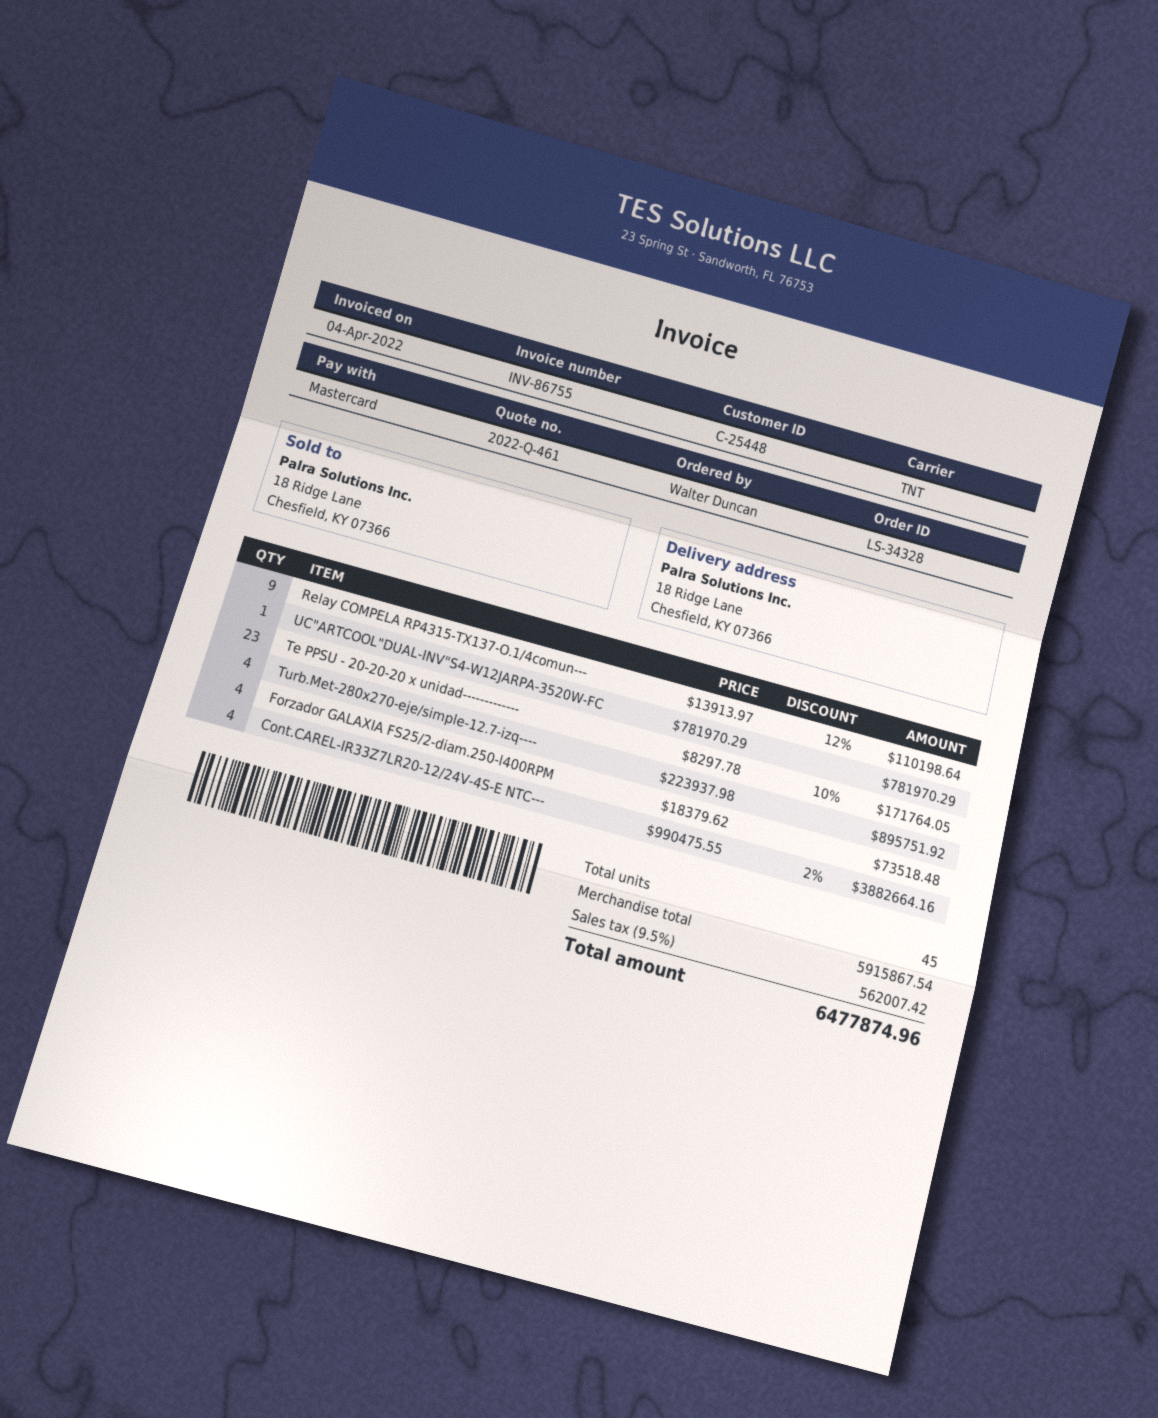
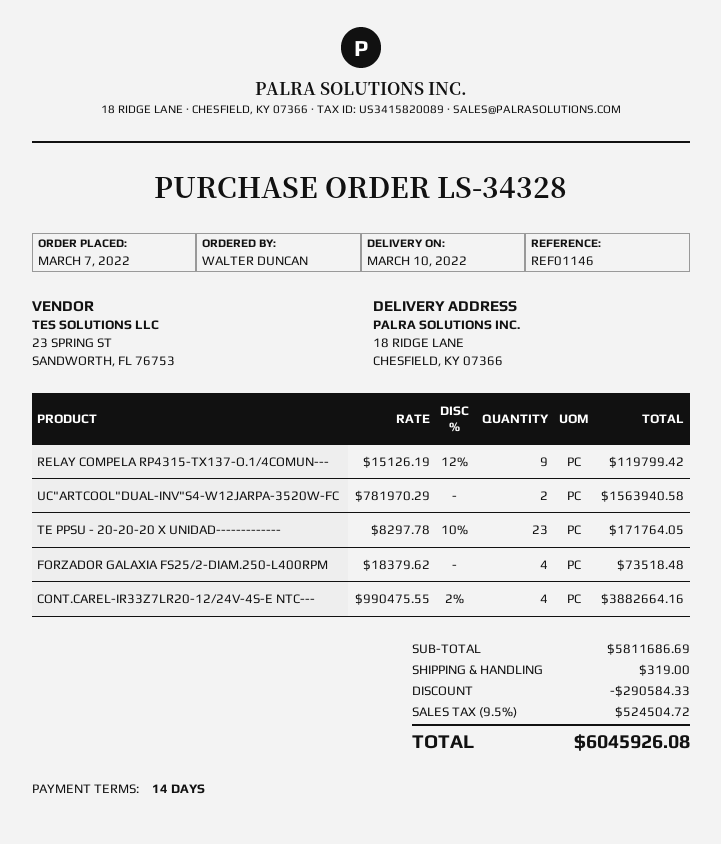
Relay COMPELA RP4315-TX137-O.1/4comun---: 9 x 13913.97 - 12% = 110198.64 -> 9 x 15126.19 - 12% = 119799.42
UC"ARTCOOL"DUAL-INV"S4-W12JARPA-3520W-FC: 1 x 781970.29 = 781970.29 -> 2 x 781970.29 = 1563940.58
Turb.Met-280x270-eje/simple-12.7-izq----: 4 x 223937.98 = 895751.92 -> none
subtotal: 5915867.54 -> 5811686.69
discount: none -> 290584.33
shipping: none -> 319.00
tax: 9.5% = 562007.42 -> 9.5% = 524504.72
total: 6477874.96 -> 6045926.08

